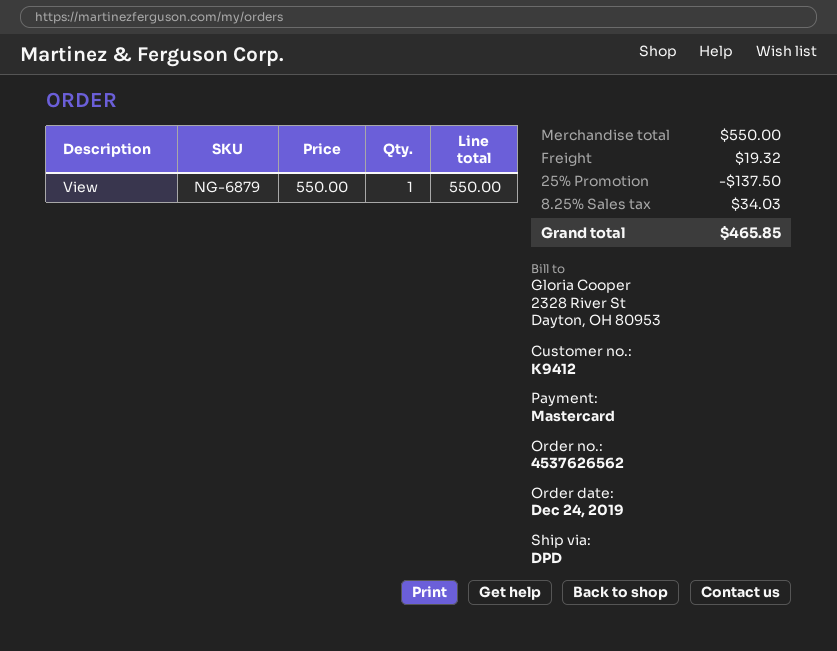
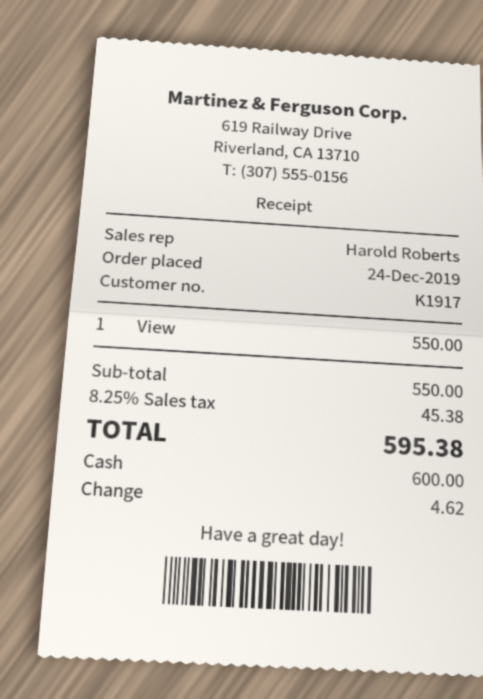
customer number: K9412 -> K1917
payment method: Mastercard -> cash
discount: 25% = 137.50 -> none
shipping: 19.32 -> none
tax: 8.25% = 34.03 -> 8.25% = 45.38
total: 465.85 -> 595.38

